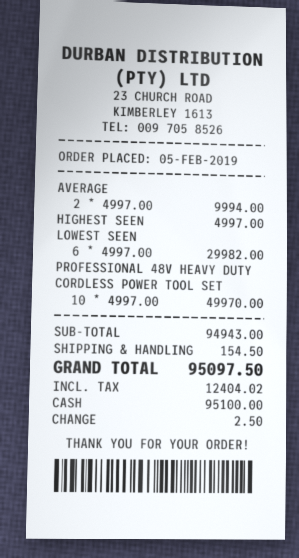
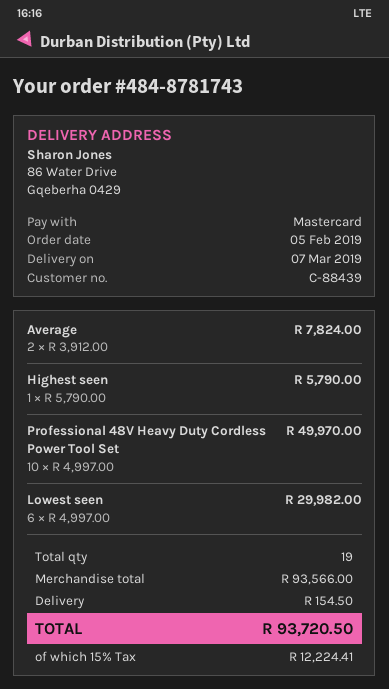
payment method: cash -> Mastercard
AVERAGE: 2 x 4997.00 = 9994.00 -> 2 x 3912.00 = 7824.00
HIGHEST SEEN: 1 x 4997.00 = 4997.00 -> 1 x 5790.00 = 5790.00
subtotal: 94943.00 -> 93566.00
tax: 12404.02 -> 12224.41
total: 95097.50 -> 93720.50

